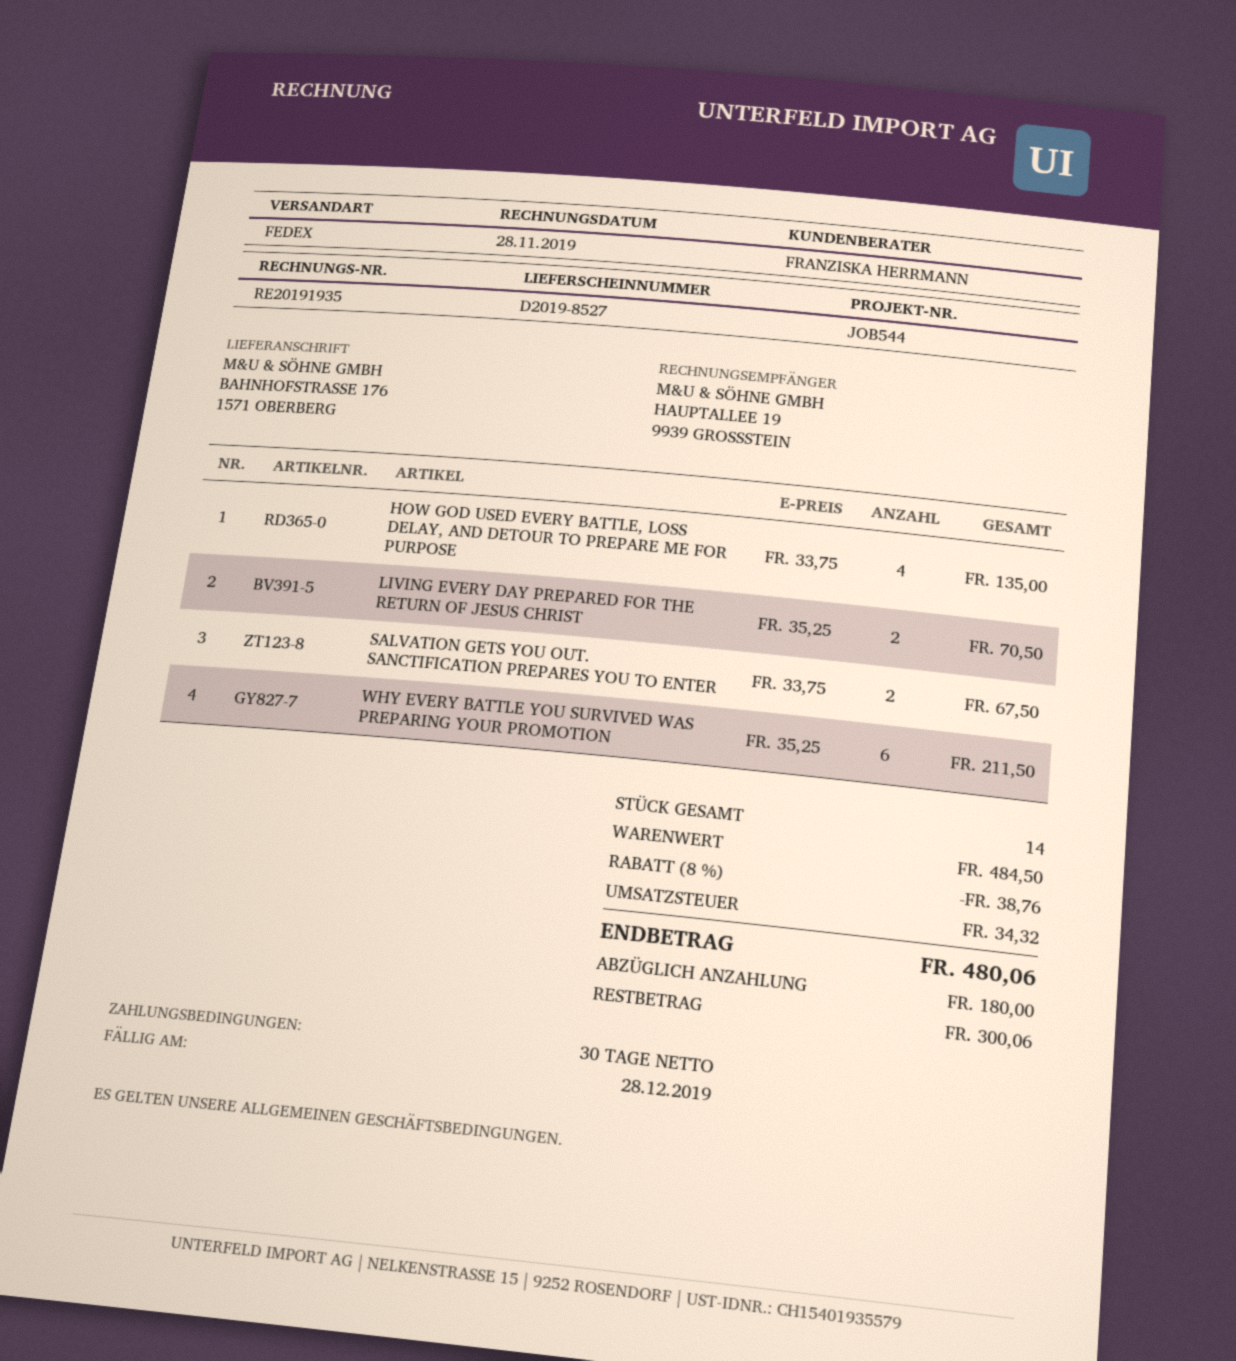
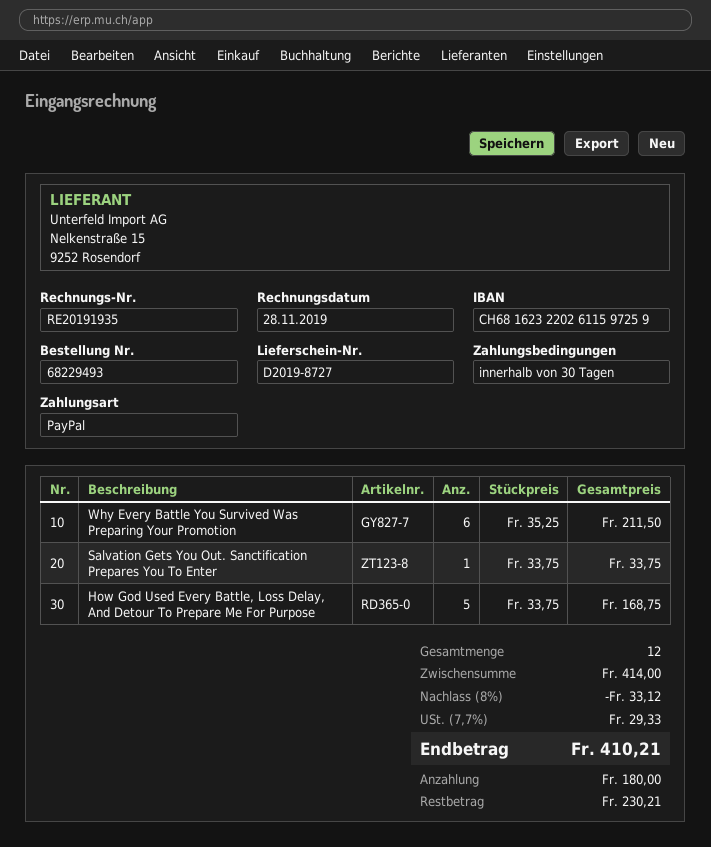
delivery note number: D2019-8527 -> D2019-8727
HOW GOD USED EVERY BATTLE, LOSS DELAY, AND DETOUR TO PREPARE ME FOR PURPOSE: 4 x 33.75 = 135.00 -> 5 x 33.75 = 168.75
LIVING EVERY DAY PREPARED FOR THE RETURN OF JESUS CHRIST: 2 x 35.25 = 70.50 -> none
SALVATION GETS YOU OUT. SANCTIFICATION PREPARES YOU TO ENTER: 2 x 33.75 = 67.50 -> 1 x 33.75 = 33.75
total quantity: 14 -> 12
subtotal: 484.50 -> 414.00
discount: 8% = 38.76 -> 8% = 33.12
tax: 34.32 -> 29.33
total: 480.06 -> 410.21
balance: 300.06 -> 230.21

